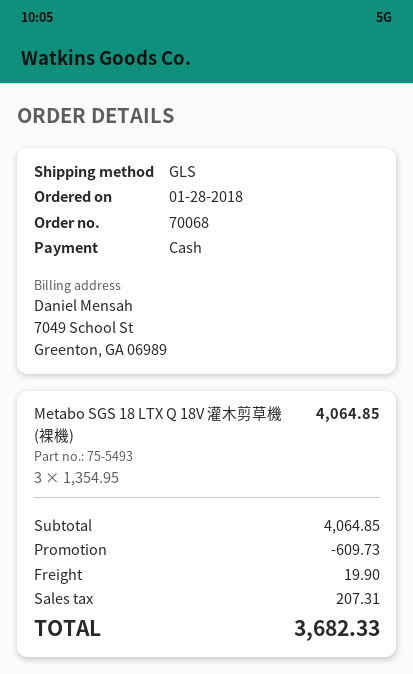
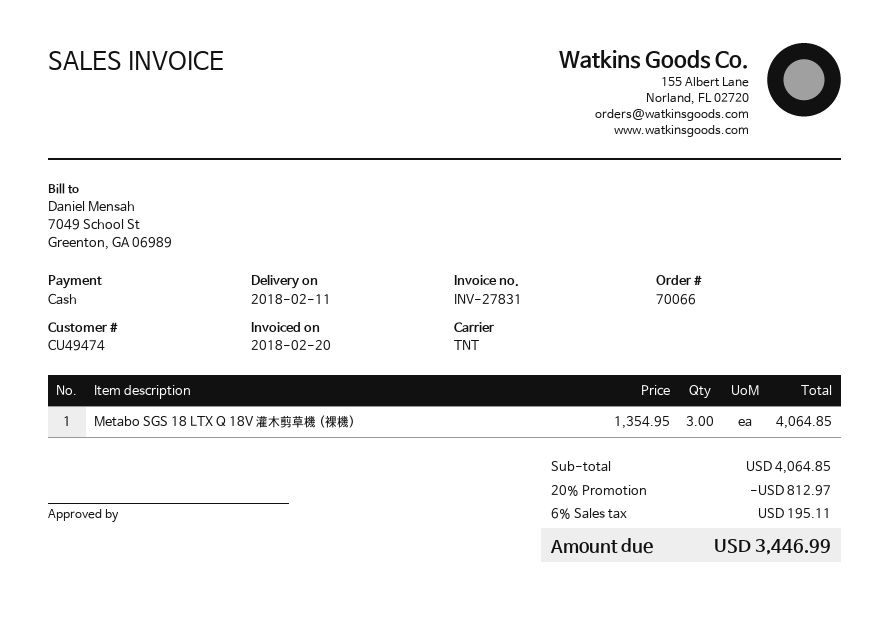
order number: 70068 -> 70066
shipping method: GLS -> TNT
discount: 609.73 -> 812.97
shipping: 19.90 -> none
tax: 207.31 -> 195.11
total: 3682.33 -> 3446.99

